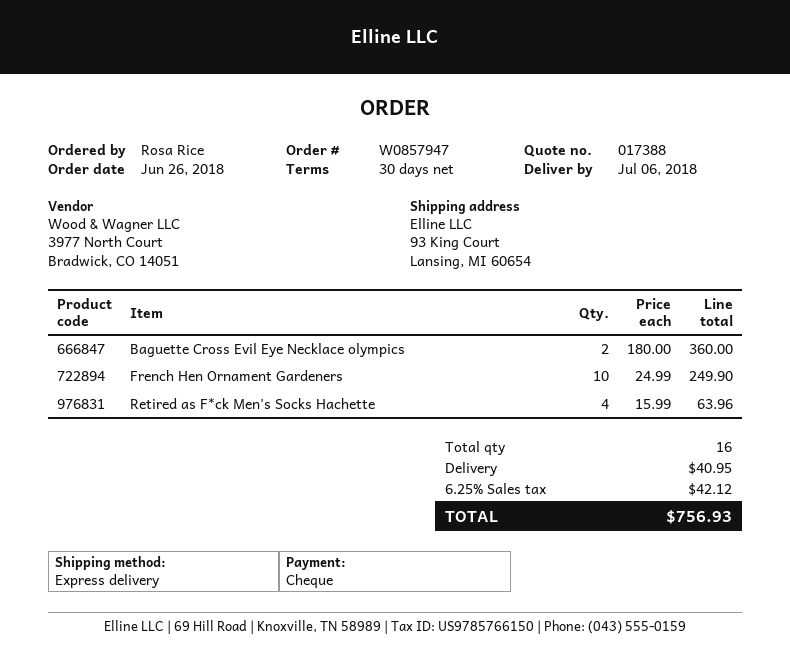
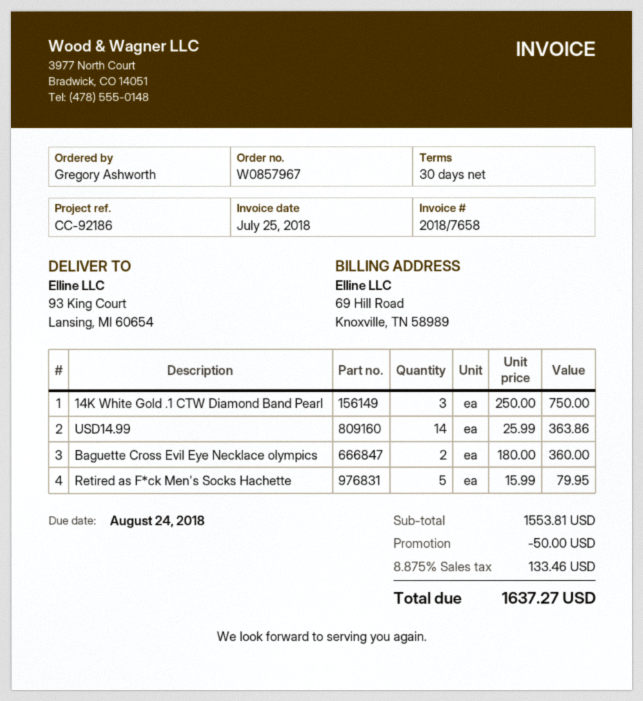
order number: W0857947 -> W0857967
ordered by: Rosa Rice -> Gregory Ashworth
French Hen Ornament Gardeners: 10 x 24.99 = 249.90 -> none
Retired as F*ck Men's Socks Hachette: 4 x 15.99 = 63.96 -> 5 x 15.99 = 79.95
14K White Gold .1 CTW Diamond Band Pearl: none -> 3 x 250.00 = 750.00
USD14.99: none -> 14 x 25.99 = 363.86
discount: none -> 50.00
shipping: 40.95 -> none
tax: 6.25% = 42.12 -> 8.875% = 133.46
total: 756.93 -> 1637.27

